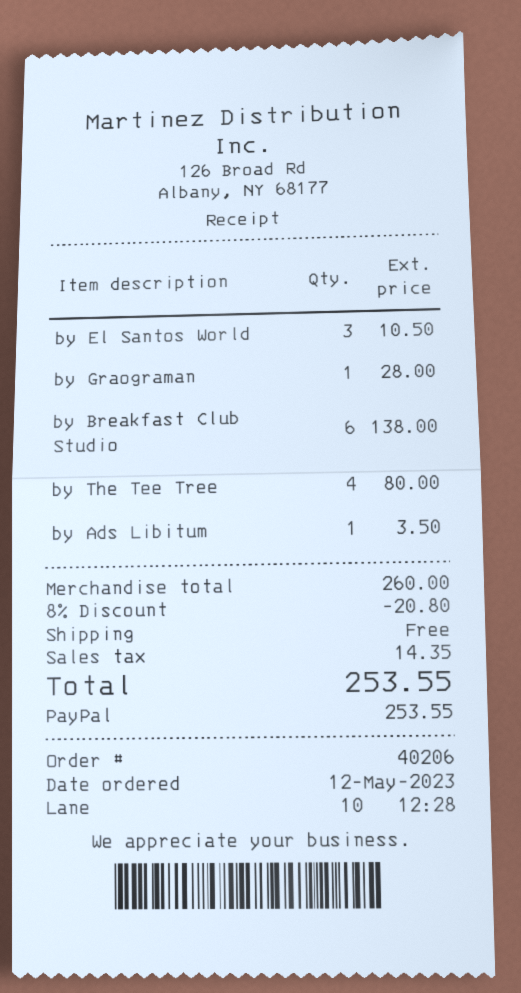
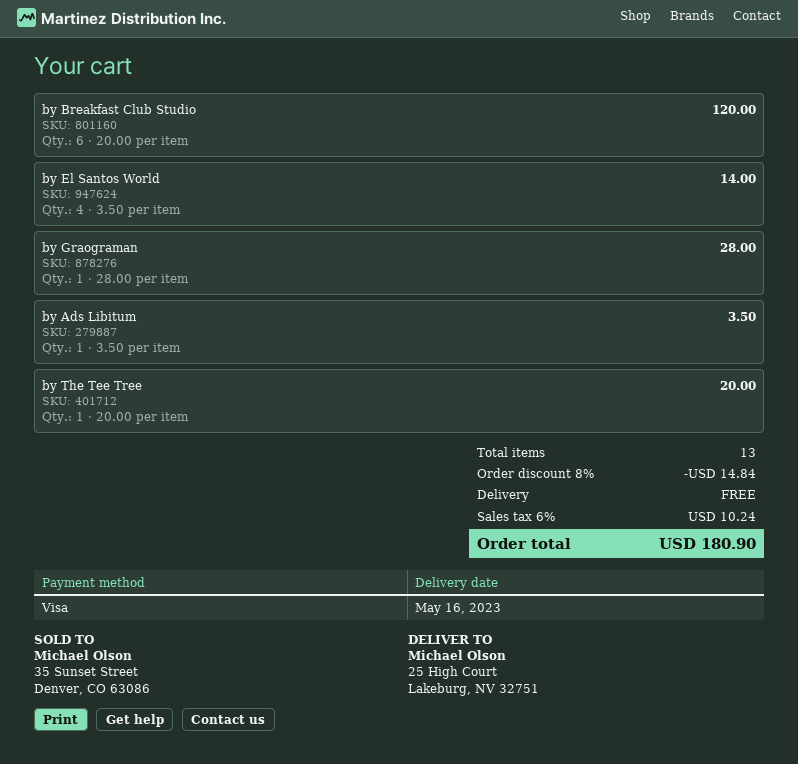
payment method: PayPal -> Visa
by El Santos World: 3 for 10.50 -> 4 for 14.00
by Breakfast Club Studio: 6 for 138.00 -> 6 for 120.00
by The Tee Tree: 4 for 80.00 -> 1 for 20.00
discount: 8% = 20.80 -> 8% = 14.84
tax: 14.35 -> 10.24
total: 253.55 -> 180.90

